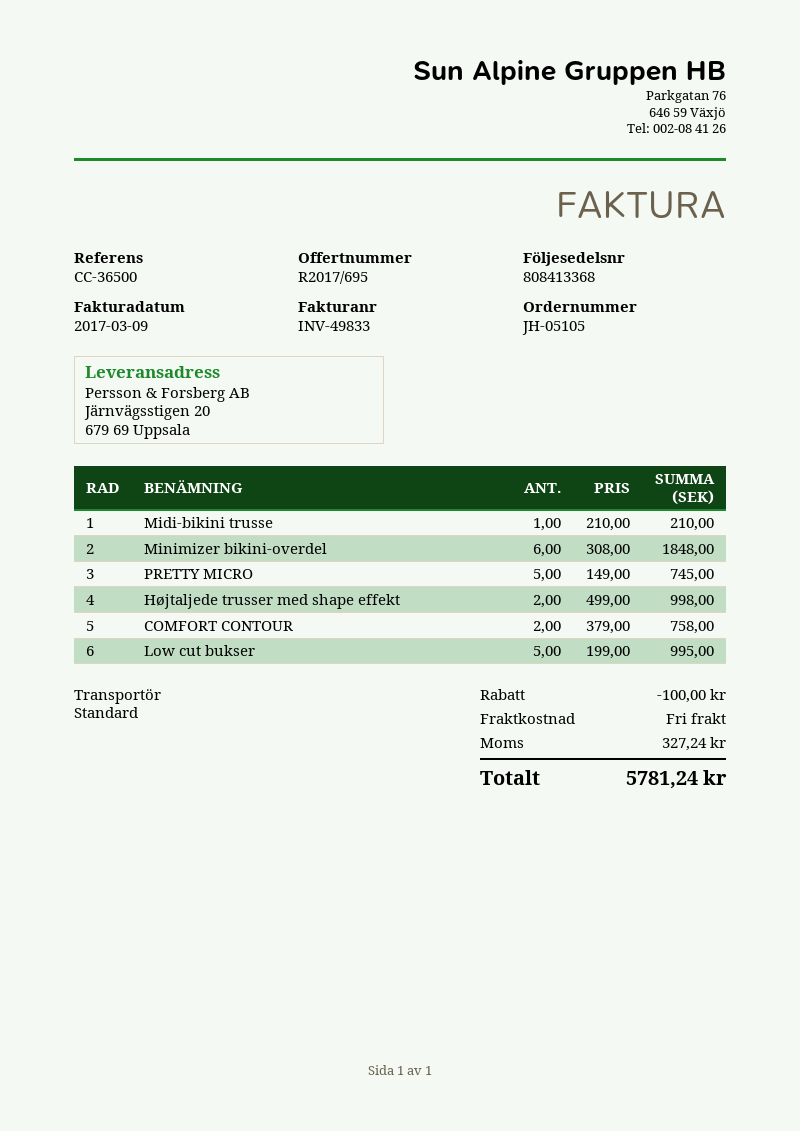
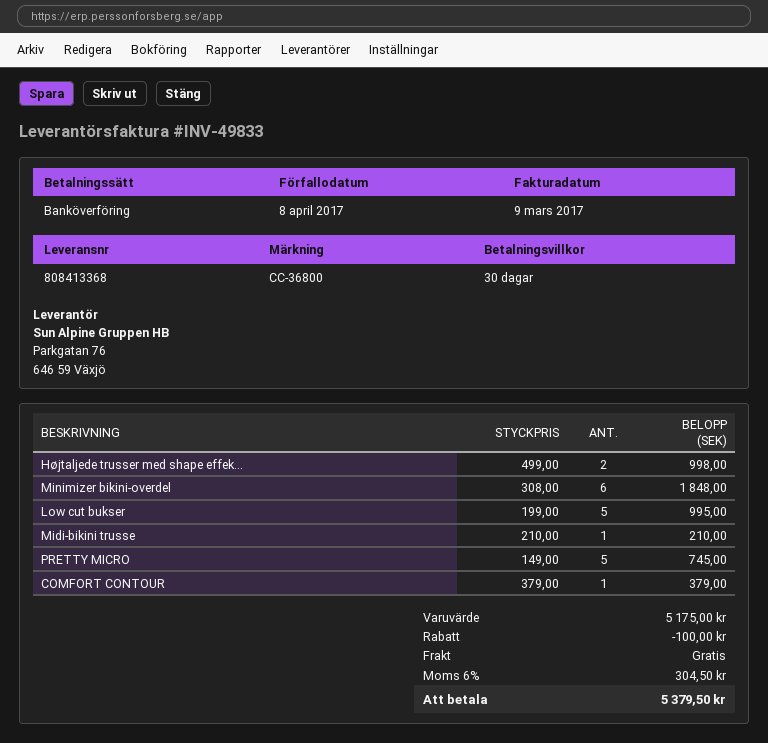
reference: CC-36500 -> CC-36800
COMFORT CONTOUR: 2 x 379.00 = 758.00 -> 1 x 379.00 = 379.00
tax: 327.24 -> 304.50
total: 5781.24 -> 5379.50

